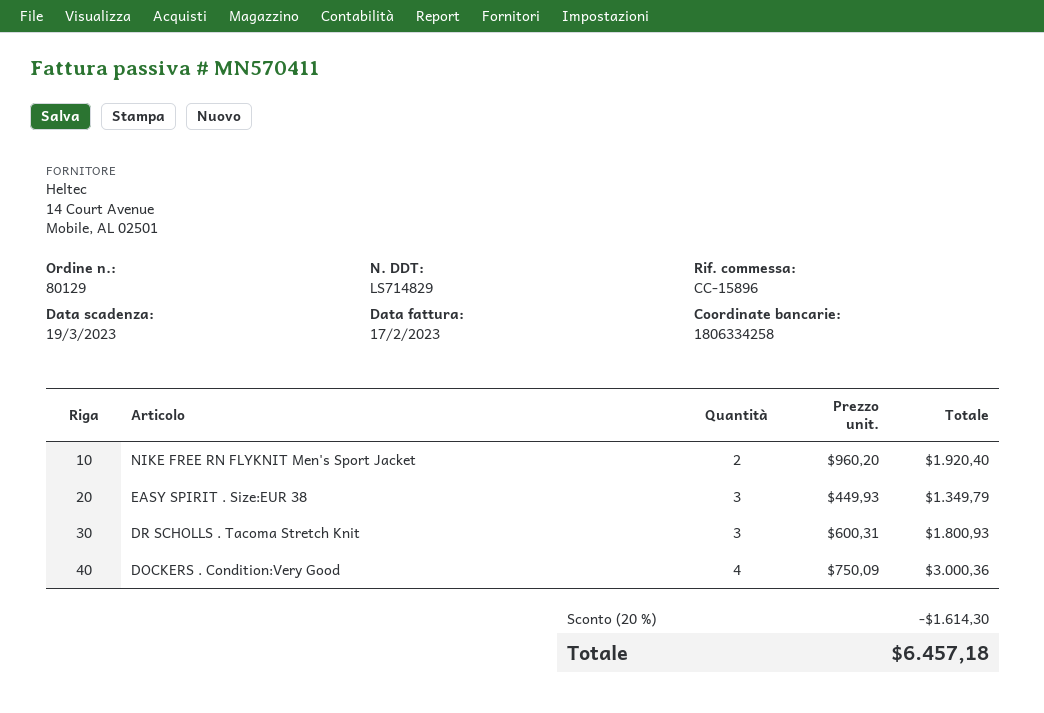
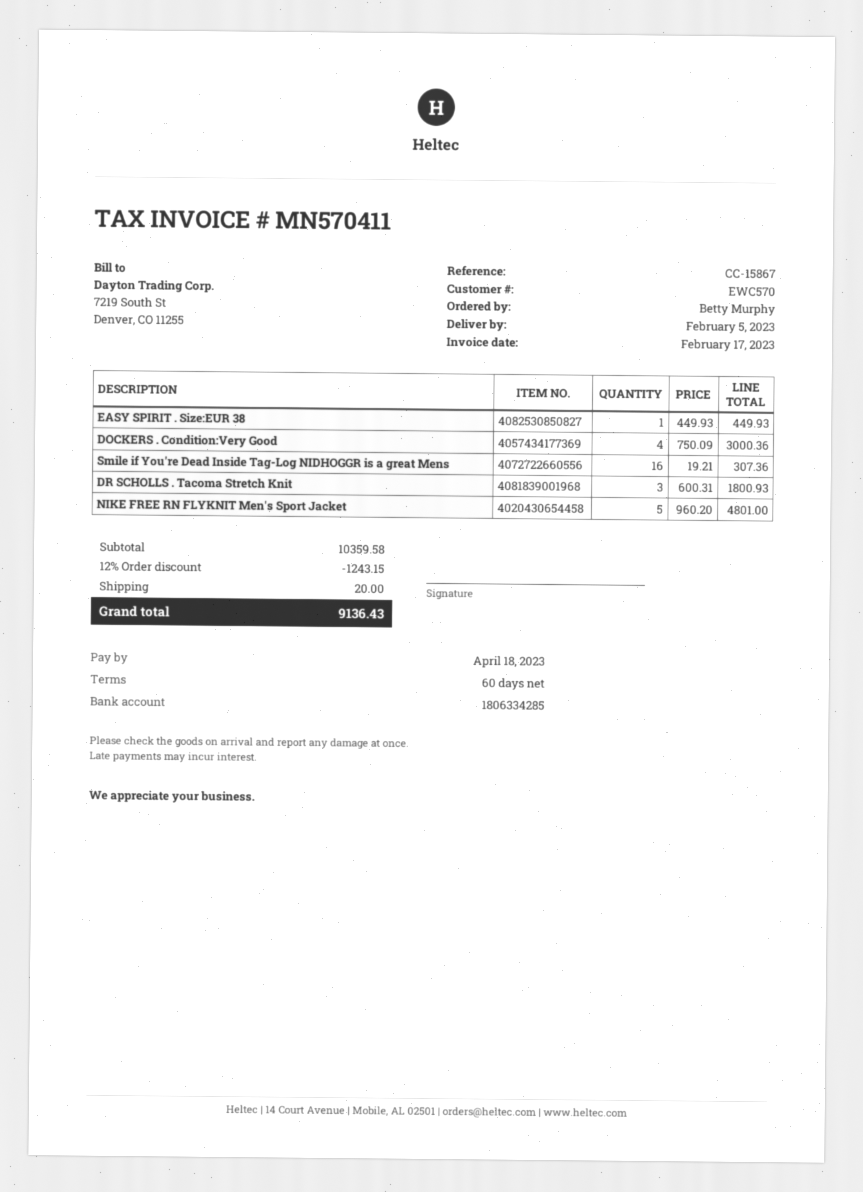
due date: 2023-03-19 -> 2023-04-18
reference: CC-15896 -> CC-15867
bank account: 1806334258 -> 1806334285
NIKE FREE RN FLYKNIT Men's Sport Jacket: 2 x 960.20 = 1920.40 -> 5 x 960.20 = 4801.00
EASY SPIRIT . Size:EUR 38: 3 x 449.93 = 1349.79 -> 1 x 449.93 = 449.93
Smile if You're Dead Inside Tag-Log NIDHOGGR is a great Mens: none -> 16 x 19.21 = 307.36
discount: 20% = 1614.30 -> 12% = 1243.15
shipping: none -> 20.00
total: 6457.18 -> 9136.43

